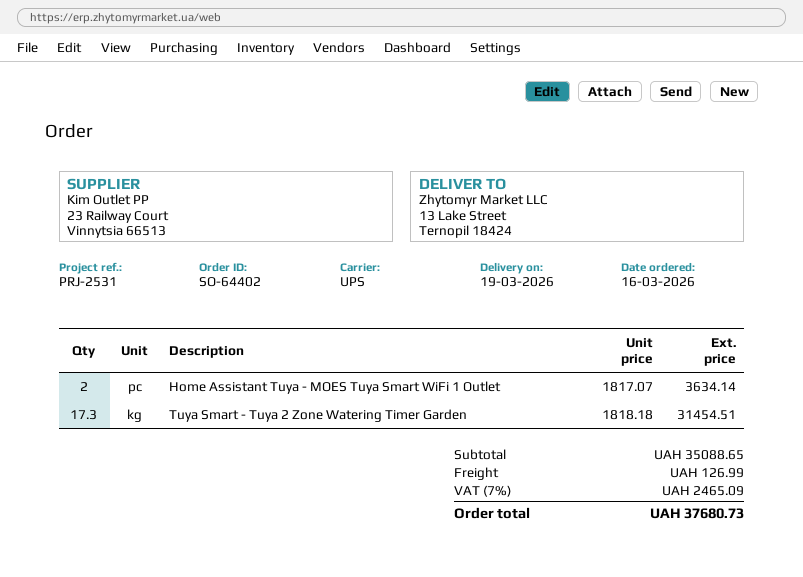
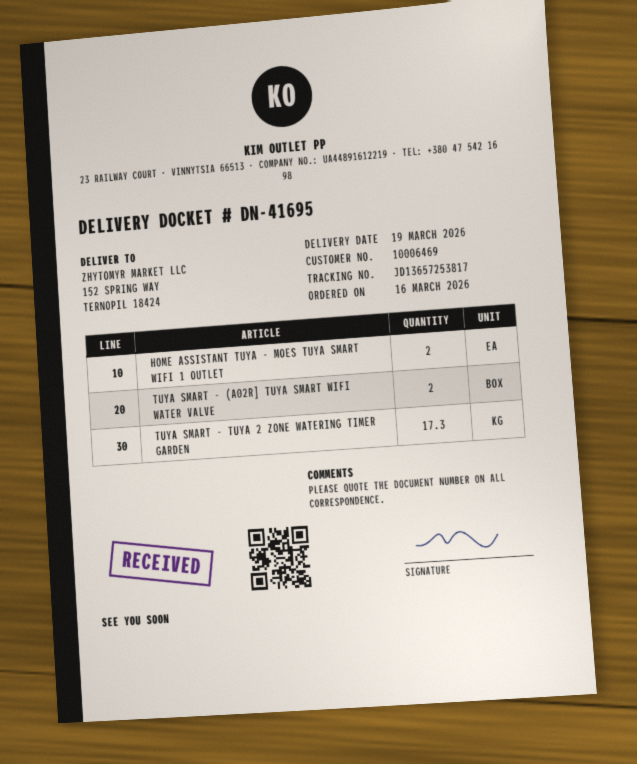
ship to: 13 Lake Street, Ternopil 18424 -> 152 SPRING WAY, TERNOPIL 18424
TUYA SMART - (A02R] TUYA SMART WIFI WATER VALVE: none -> 2

